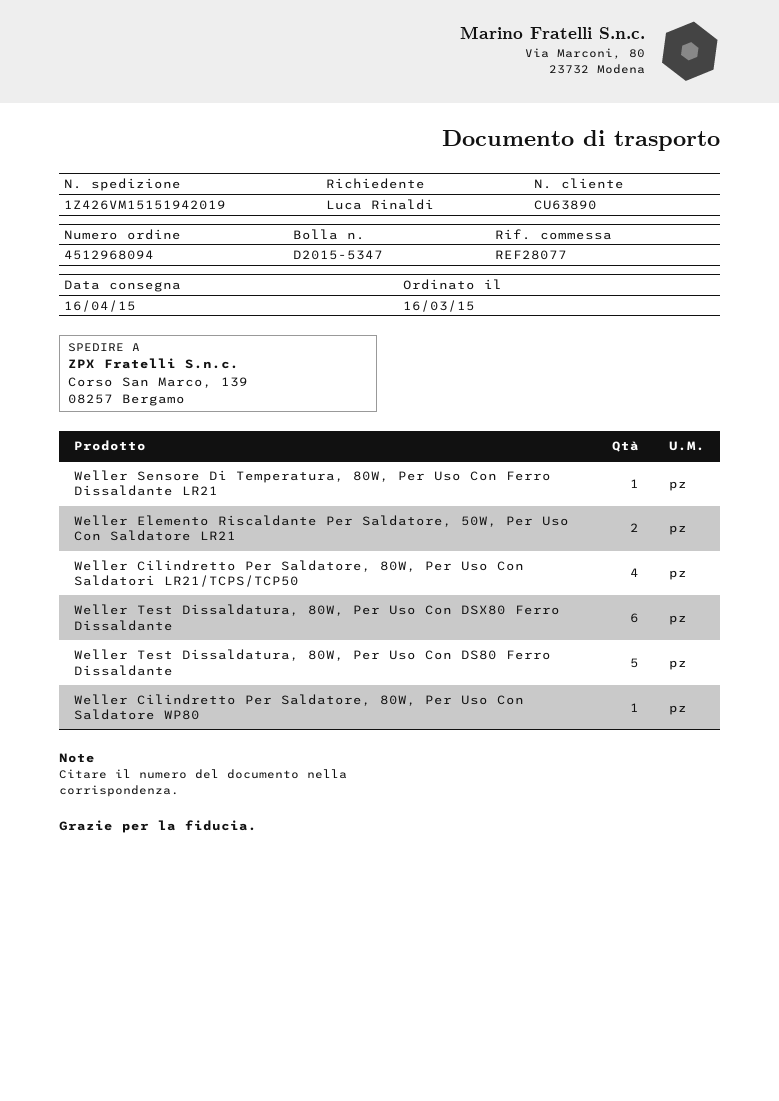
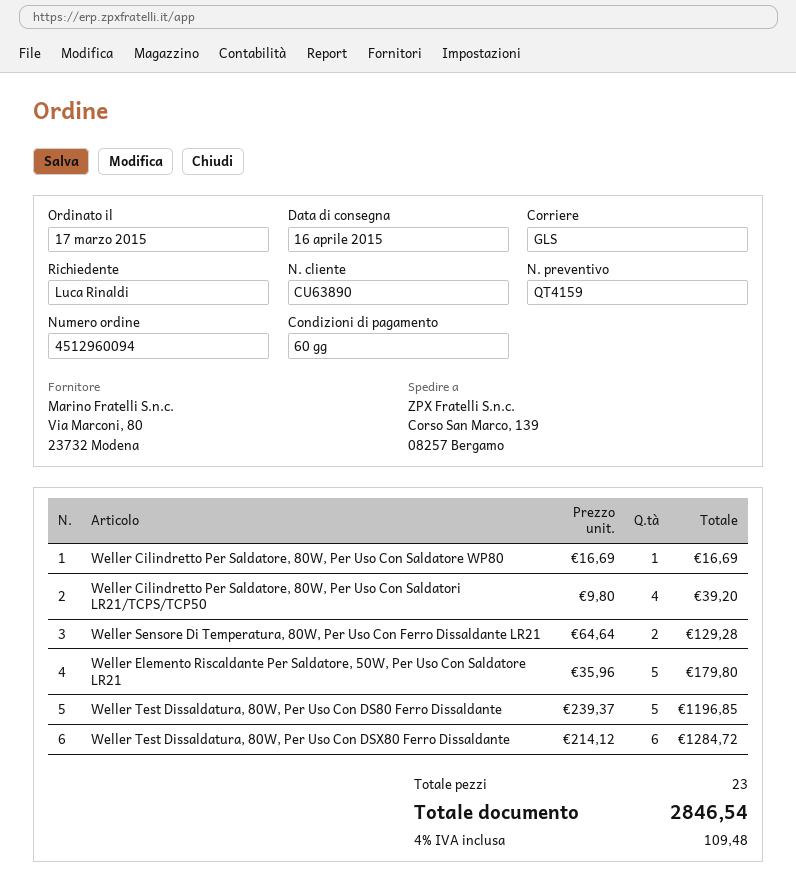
order number: 4512968094 -> 4512960094
order date: 2015-03-16 -> 2015-03-17
Weller Sensore Di Temperatura, 80W, Per Uso Con Ferro Dissaldante LR21: 1 -> 2
Weller Elemento Riscaldante Per Saldatore, 50W, Per Uso Con Saldatore LR21: 2 -> 5

